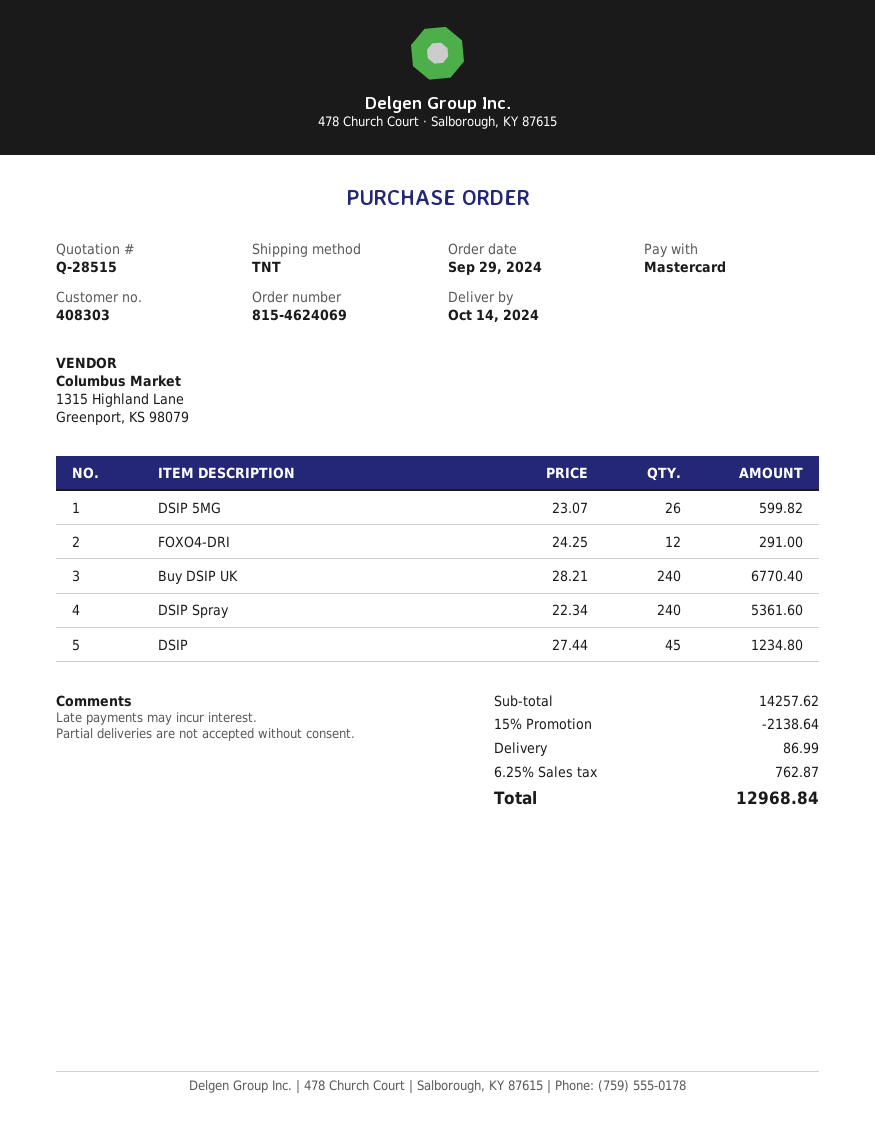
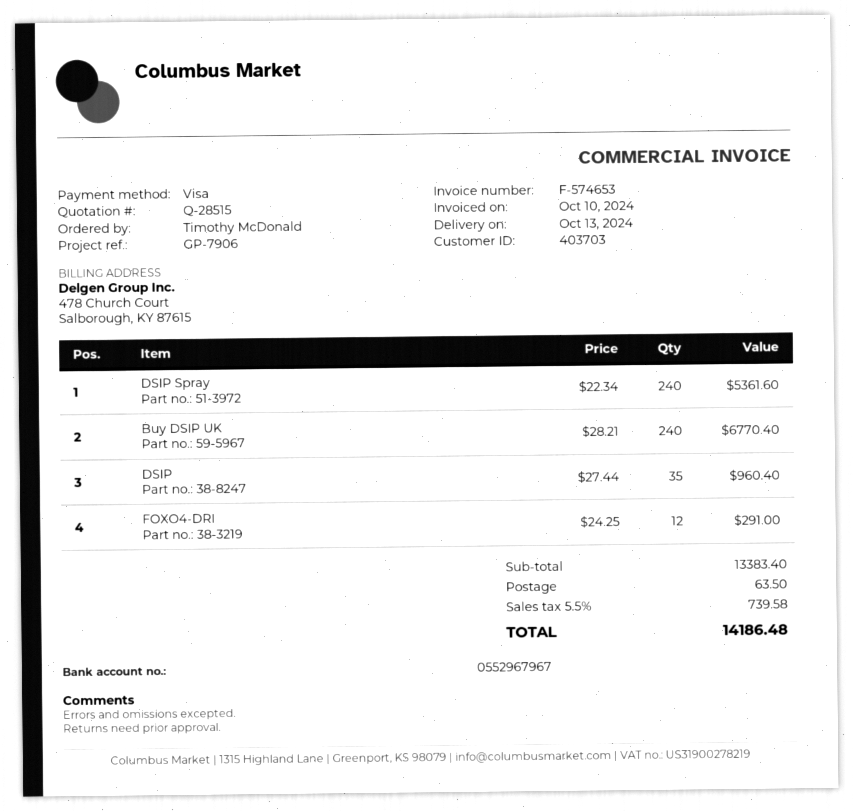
delivery date: 2024-10-14 -> 2024-10-13
customer number: 408303 -> 403703
payment method: Mastercard -> Visa
DSIP 5MG: 26 x 23.07 = 599.82 -> none
DSIP: 45 x 27.44 = 1234.80 -> 35 x 27.44 = 960.40
subtotal: 14257.62 -> 13383.40
discount: 15% = 2138.64 -> none
shipping: 86.99 -> 63.50
tax: 6.25% = 762.87 -> 5.5% = 739.58
total: 12968.84 -> 14186.48

